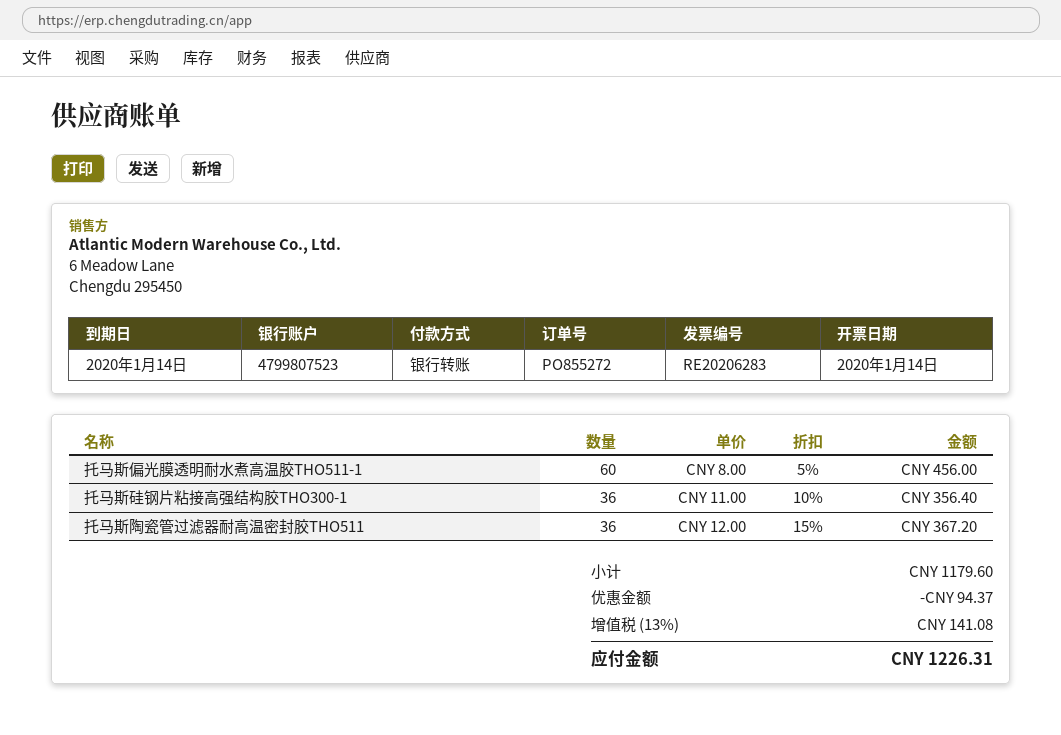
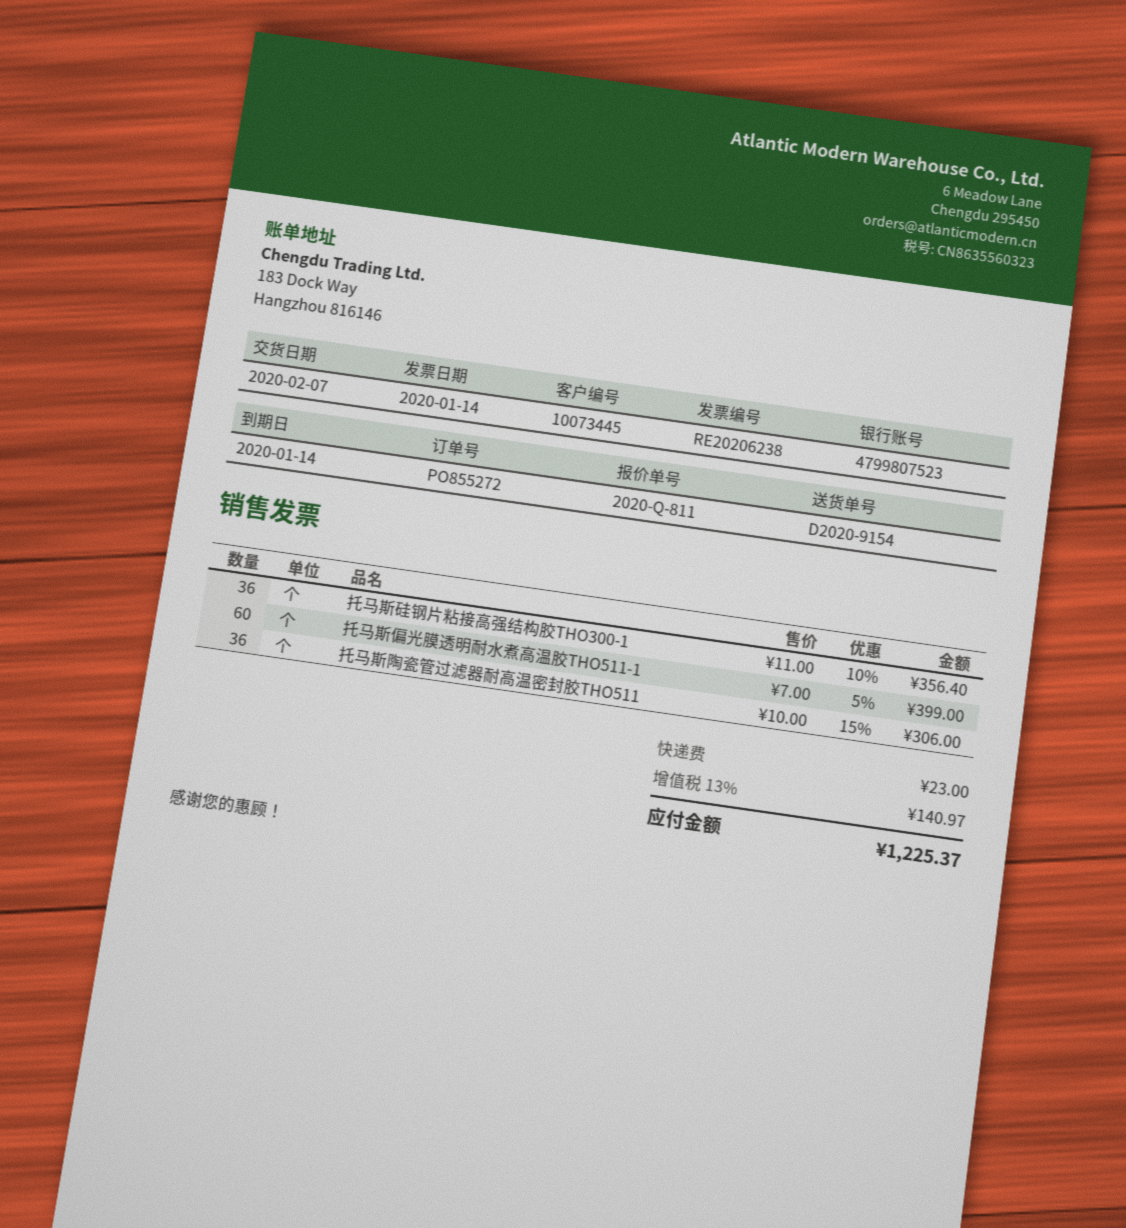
invoice number: RE20206283 -> RE20206238
托马斯偏光膜透明耐水煮高温胶THO511-1: 60 x 8.00 - 5% = 456.00 -> 60 x 7.00 - 5% = 399.00
托马斯陶瓷管过滤器耐高温密封胶THO511: 36 x 12.00 - 15% = 367.20 -> 36 x 10.00 - 15% = 306.00
discount: 94.37 -> none
shipping: none -> 23.00
tax: 13% = 141.08 -> 13% = 140.97
total: 1226.31 -> 1225.37

